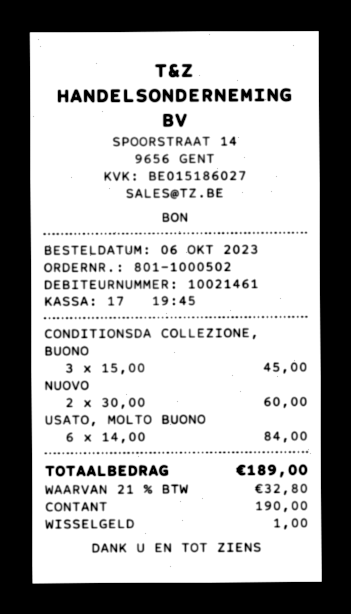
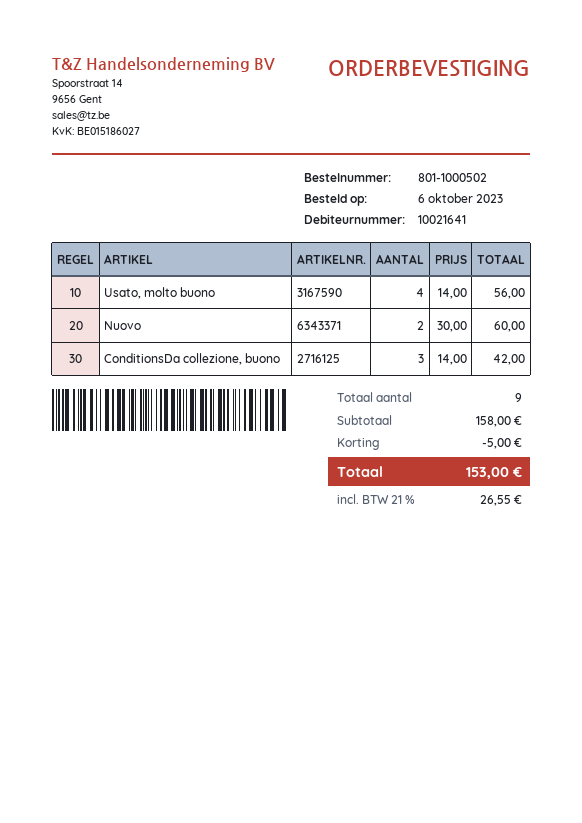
customer number: 10021461 -> 10021641
CONDITIONSDA COLLEZIONE, BUONO: 3 x 15.00 = 45.00 -> 3 x 14.00 = 42.00
USATO, MOLTO BUONO: 6 x 14.00 = 84.00 -> 4 x 14.00 = 56.00
discount: none -> 5.00
tax: 21% = 32.80 -> 21% = 26.55
total: 189.00 -> 153.00

